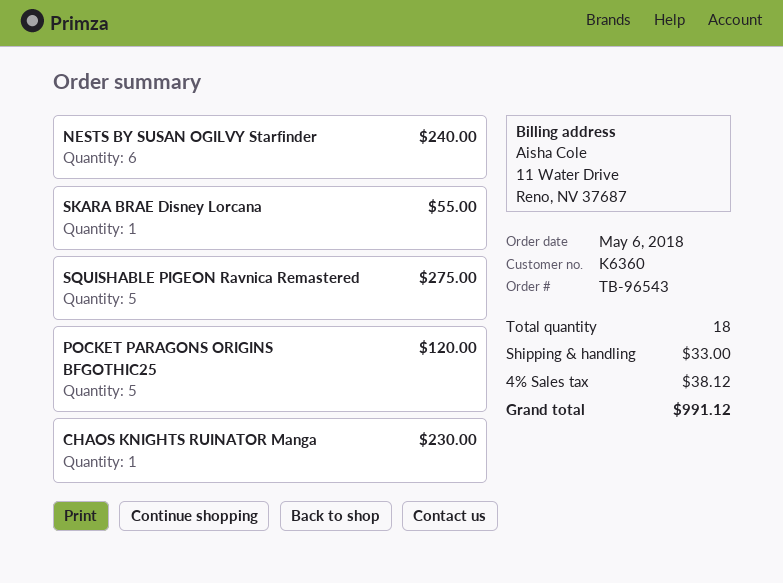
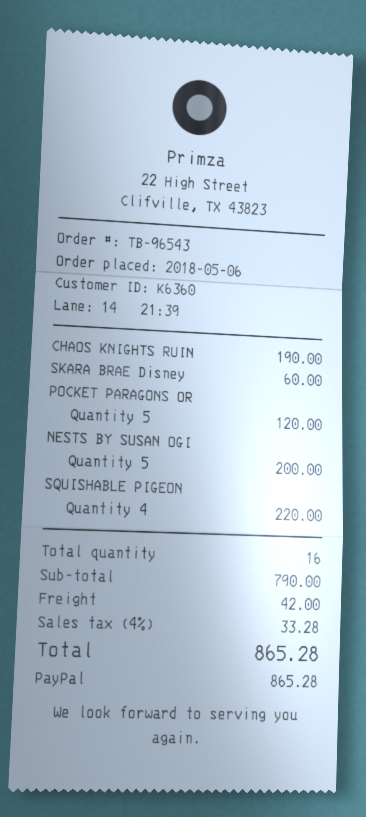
NESTS BY SUSAN OGILVY Starfinder: 6 for 240.00 -> 5 for 200.00
SKARA BRAE Disney Lorcana: 1 for 55.00 -> 1 for 60.00
SQUISHABLE PIGEON Ravnica Remastered: 5 for 275.00 -> 4 for 220.00
CHAOS KNIGHTS RUINATOR Manga: 1 for 230.00 -> 1 for 190.00
total quantity: 18 -> 16
shipping: 33.00 -> 42.00
tax: 4% = 38.12 -> 4% = 33.28
total: 991.12 -> 865.28

